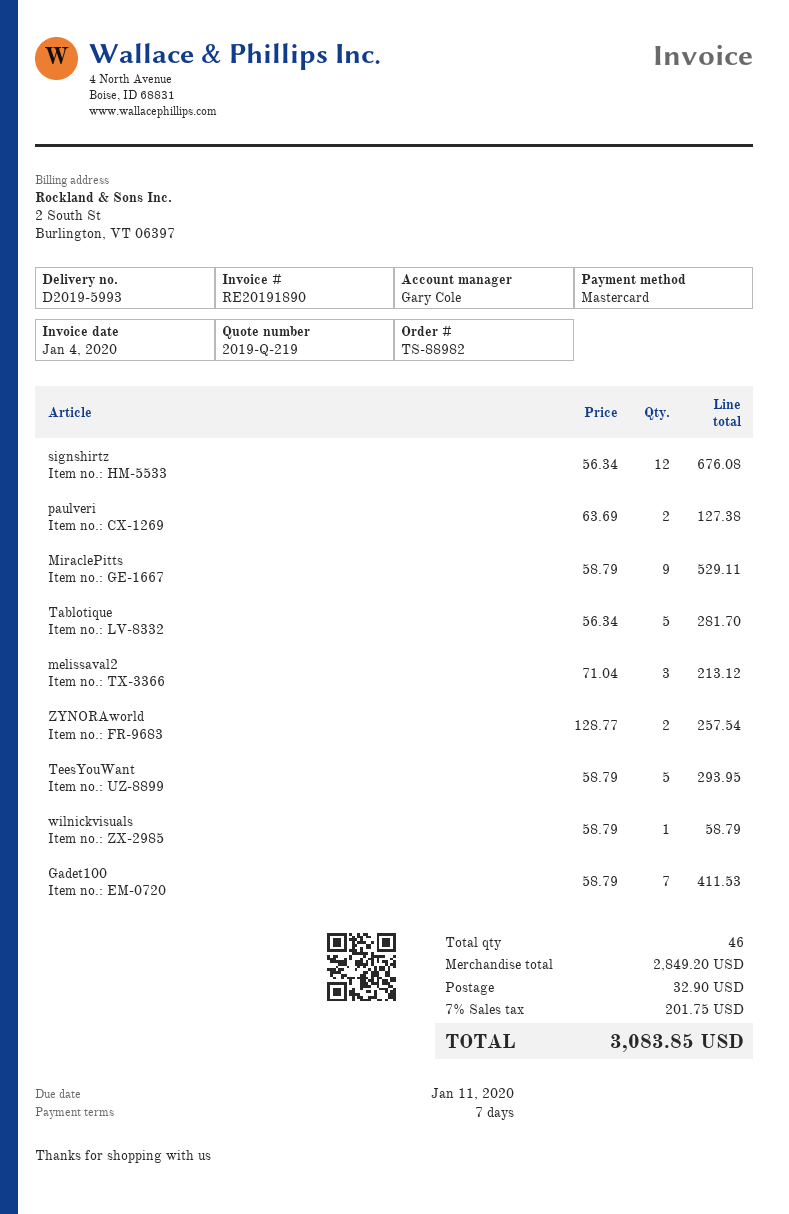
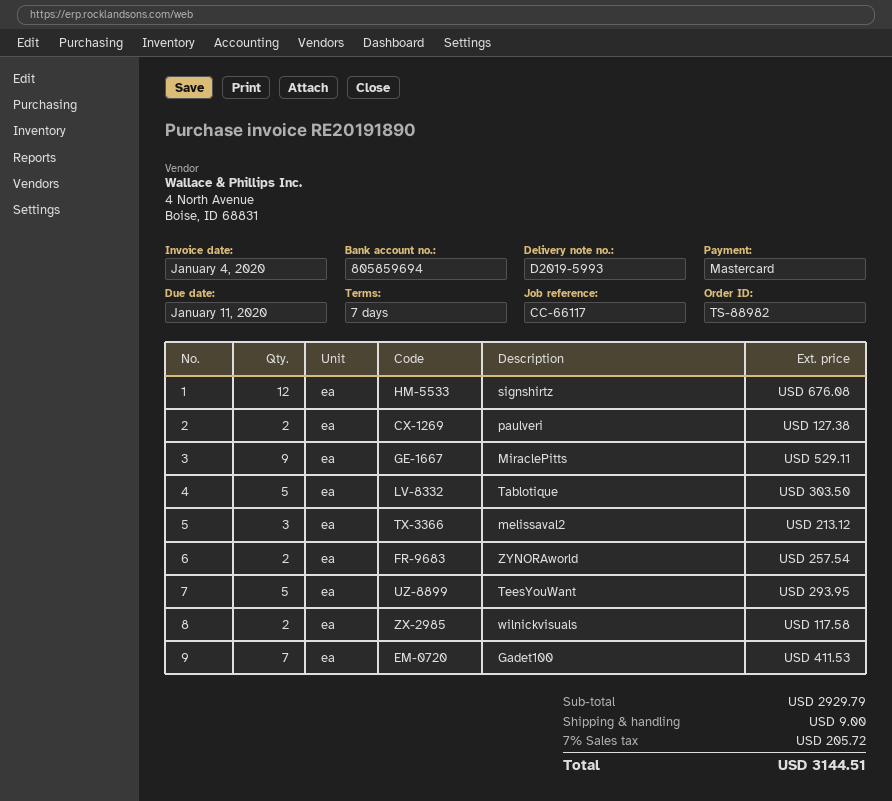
Tablotique: 5 for 281.70 -> 5 for 303.50
wilnickvisuals: 1 for 58.79 -> 2 for 117.58
subtotal: 2849.20 -> 2929.79
shipping: 32.90 -> 9.00
tax: 7% = 201.75 -> 7% = 205.72
total: 3083.85 -> 3144.51

